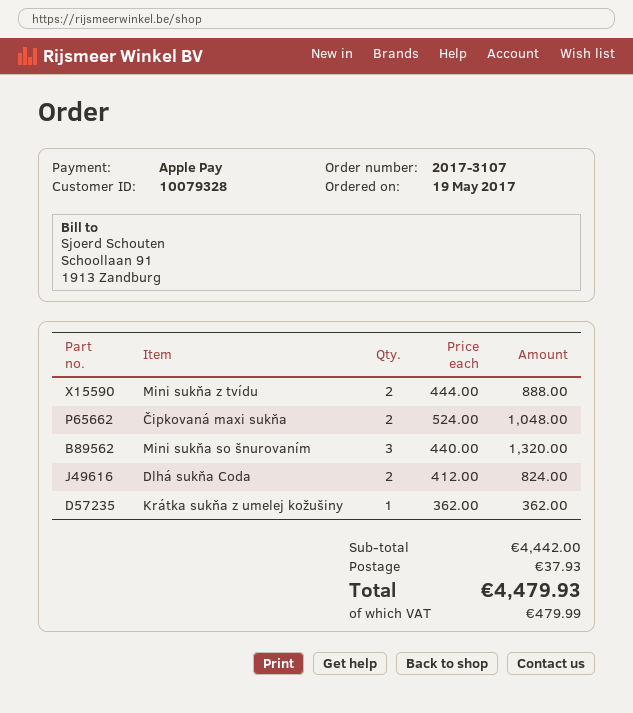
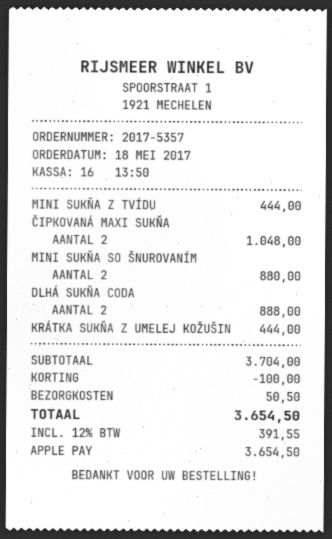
order number: 2017-3107 -> 2017-5357
order date: 2017-05-19 -> 2017-05-18
Mini sukňa z tvídu: 2 for 888.00 -> 1 for 444.00
Mini sukňa so šnurovaním: 3 for 1320.00 -> 2 for 880.00
Dlhá sukňa Coda: 2 for 824.00 -> 2 for 888.00
Krátka sukňa z umelej kožušiny: 1 for 362.00 -> 1 for 444.00
subtotal: 4442.00 -> 3704.00
discount: none -> 100.00
shipping: 37.93 -> 50.50
tax: 479.99 -> 391.55
total: 4479.93 -> 3654.50

